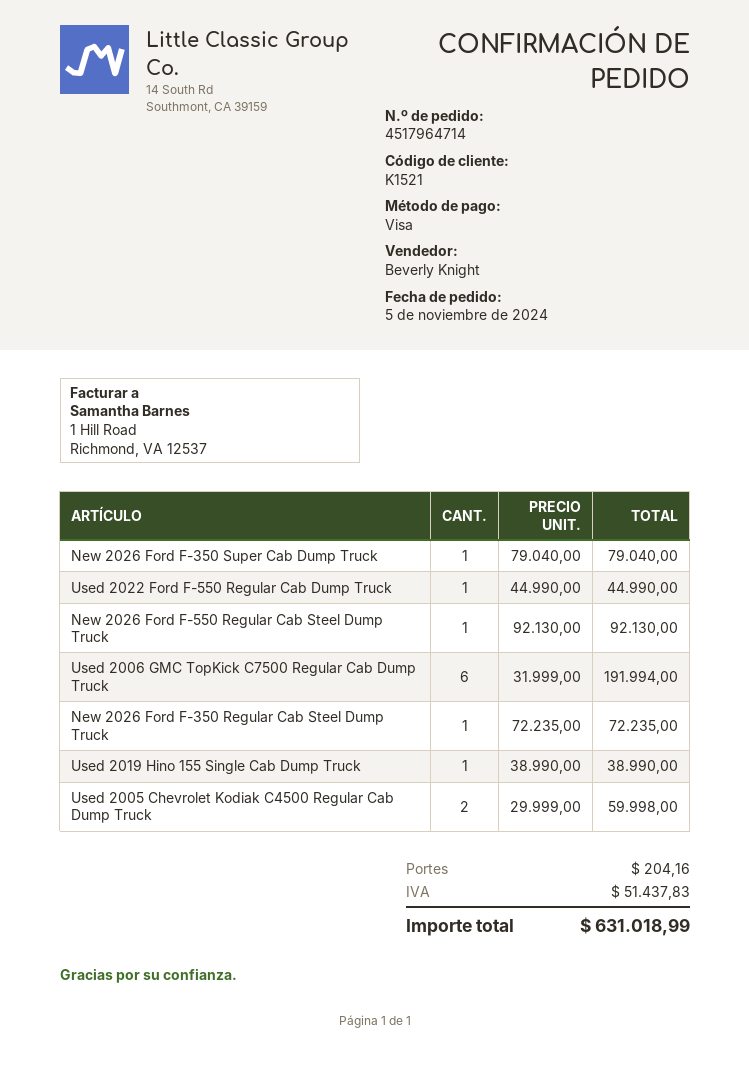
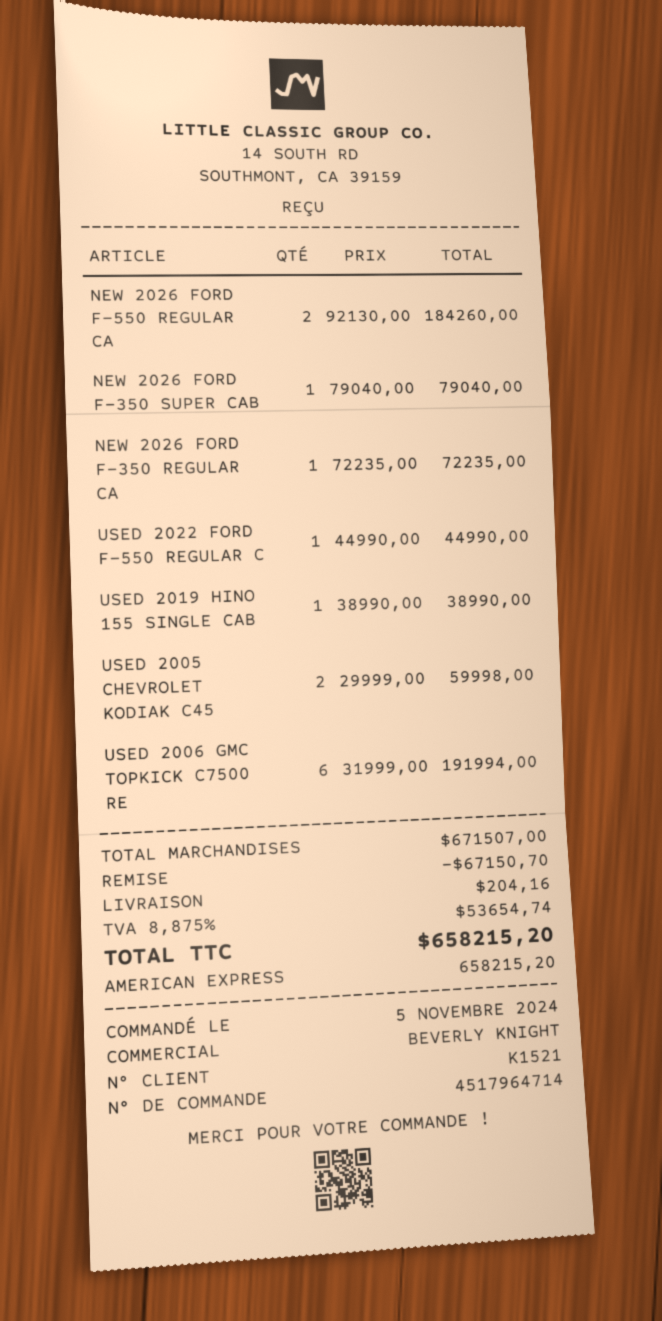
payment method: Visa -> American Express
New 2026 Ford F-550 Regular Cab Steel Dump Truck: 1 x 92130.00 = 92130.00 -> 2 x 92130.00 = 184260.00
discount: none -> 67150.70
tax: 51437.83 -> 53654.74
total: 631018.99 -> 658215.20

